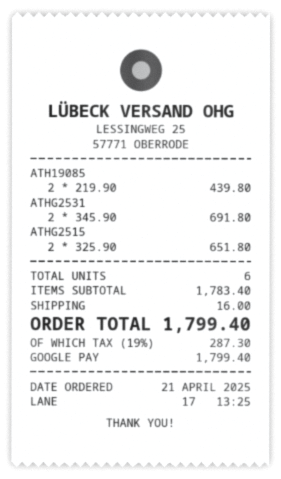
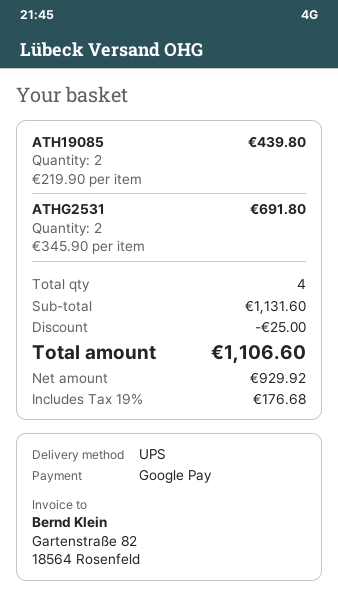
ATHG2515: 2 x 325.90 = 651.80 -> none
total quantity: 6 -> 4
subtotal: 1783.40 -> 1131.60
discount: none -> 25.00
shipping: 16.00 -> none
tax: 19% = 287.30 -> 19% = 176.68
total: 1799.40 -> 1106.60

